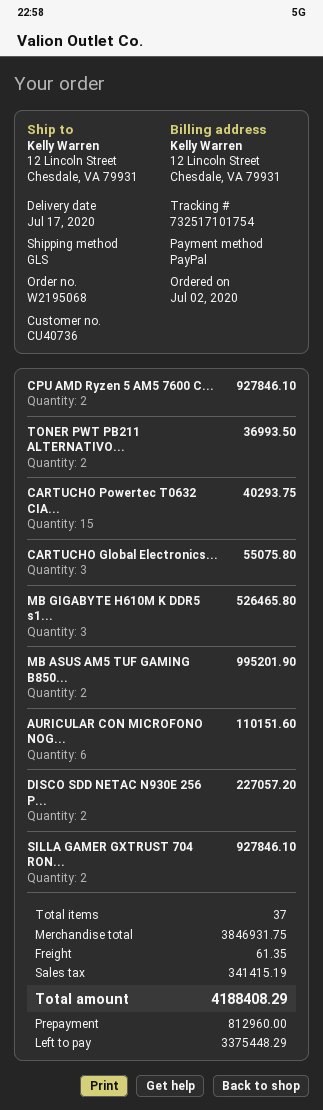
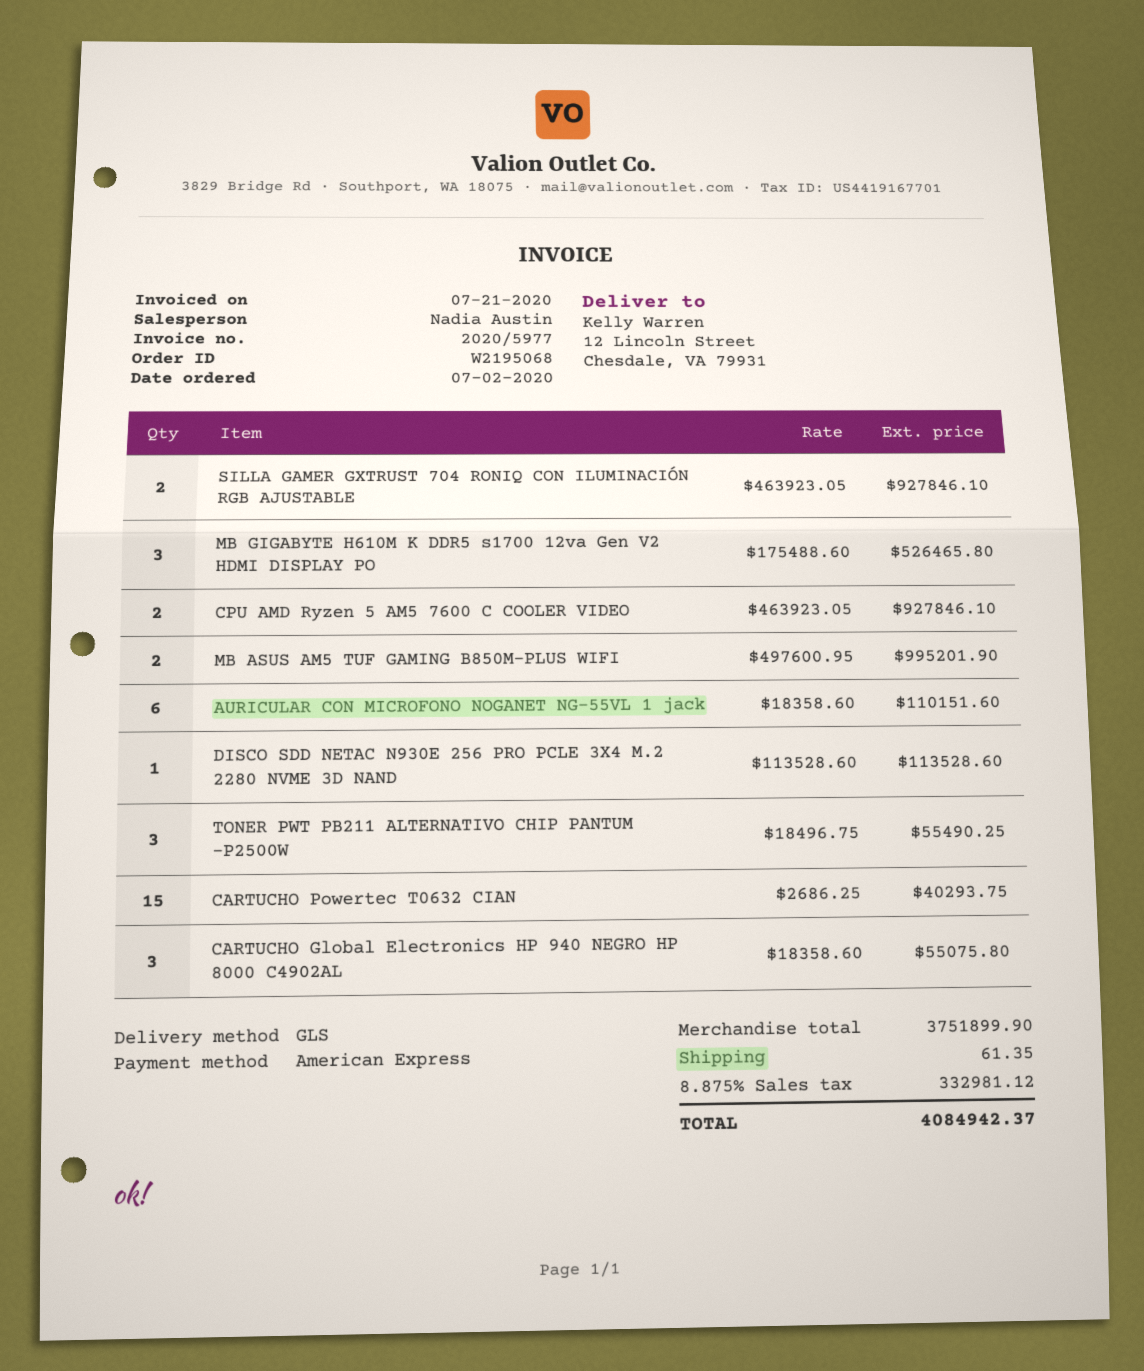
payment method: PayPal -> American Express
TONER PWT PB211 ALTERNATIVO...: 2 for 36993.50 -> 3 for 55490.25
DISCO SDD NETAC N930E 256 P...: 2 for 227057.20 -> 1 for 113528.60
subtotal: 3846931.75 -> 3751899.90
tax: 341415.19 -> 332981.12
total: 4188408.29 -> 4084942.37

